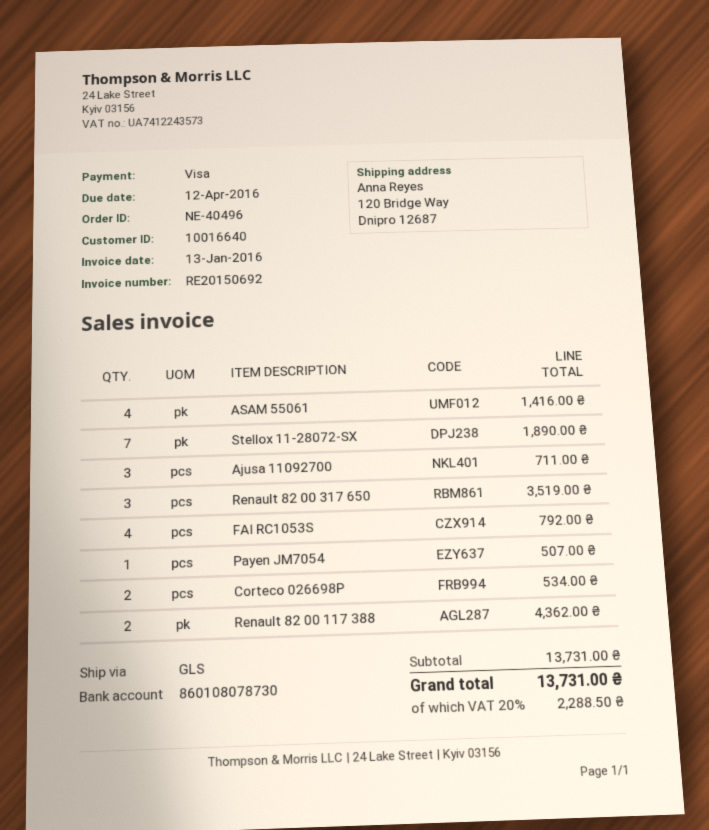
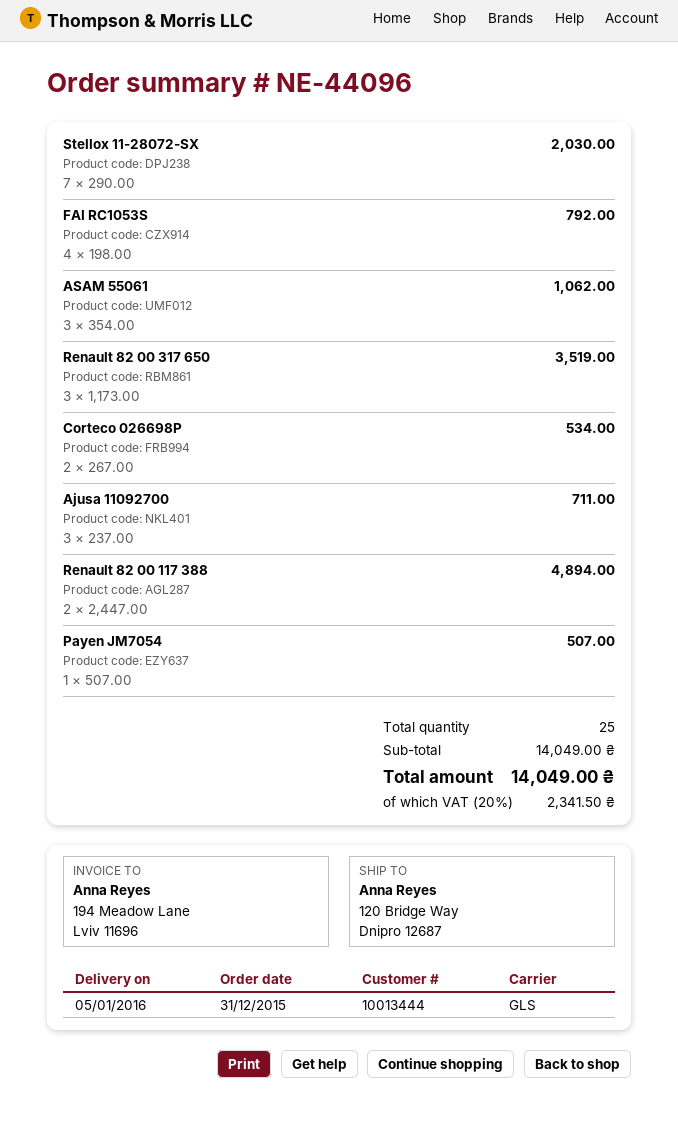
order number: NE-40496 -> NE-44096
customer number: 10016640 -> 10013444
ASAM 55061: 4 for 1416.00 -> 3 for 1062.00
Stellox 11-28072-SX: 7 for 1890.00 -> 7 for 2030.00
Renault 82 00 117 388: 2 for 4362.00 -> 2 for 4894.00
subtotal: 13731.00 -> 14049.00
tax: 20% = 2288.50 -> 20% = 2341.50
total: 13731.00 -> 14049.00

